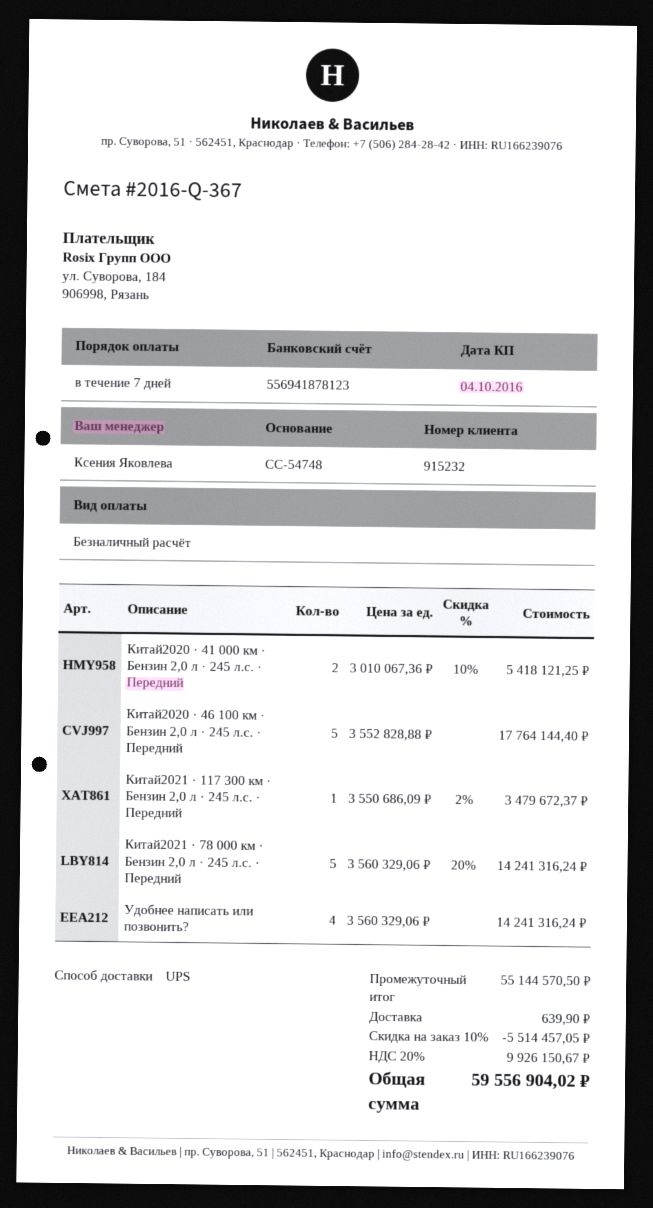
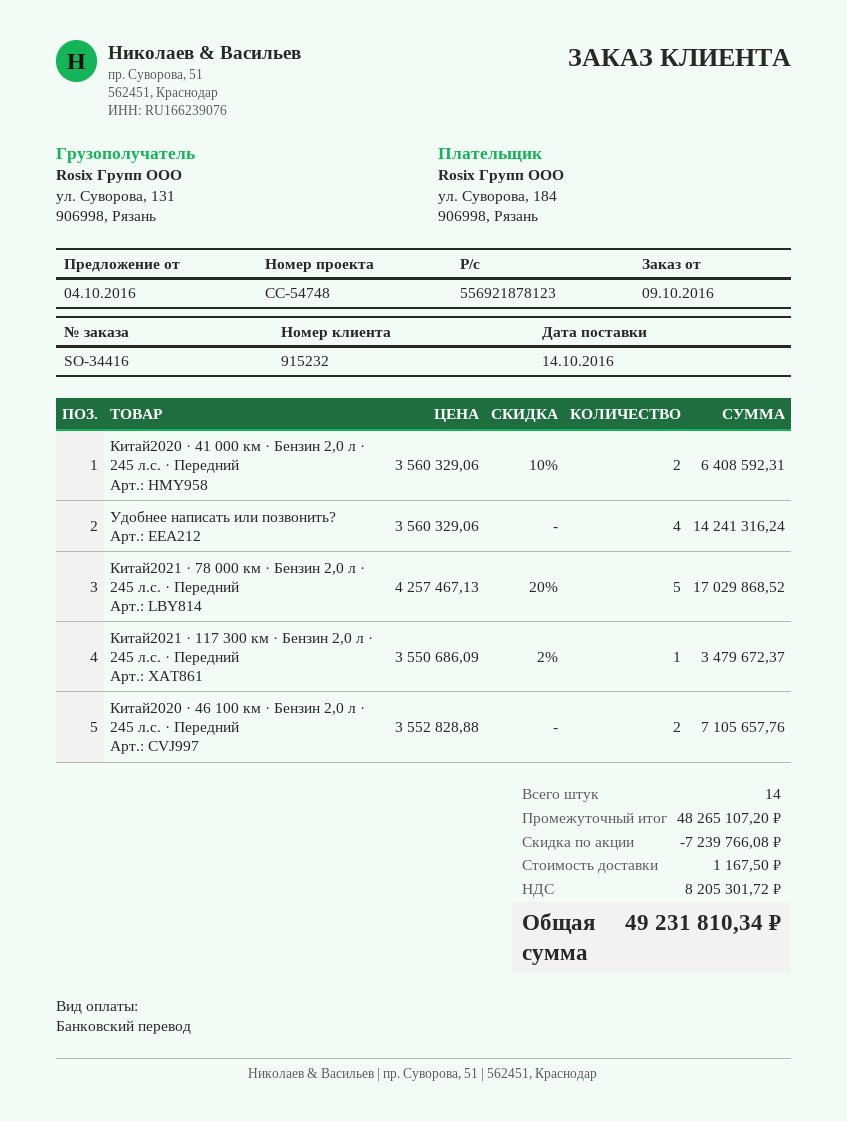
bank account: 556941878123 -> 556921878123
Китай2020 · 41 000 км · Бензин 2,0 л · 245 л.с. · Передний: 2 x 3010067.36 - 10% = 5418121.25 -> 2 x 3560329.06 - 10% = 6408592.31
Китай2020 · 46 100 км · Бензин 2,0 л · 245 л.с. · Передний: 5 x 3552828.88 = 17764144.40 -> 2 x 3552828.88 = 7105657.76
Китай2021 · 78 000 км · Бензин 2,0 л · 245 л.с. · Передний: 5 x 3560329.06 - 20% = 14241316.24 -> 5 x 4257467.13 - 20% = 17029868.52
subtotal: 55144570.50 -> 48265107.20
discount: 5514457.05 -> 7239766.08
shipping: 639.90 -> 1167.50
tax: 9926150.67 -> 8205301.72
total: 59556904.02 -> 49231810.34

